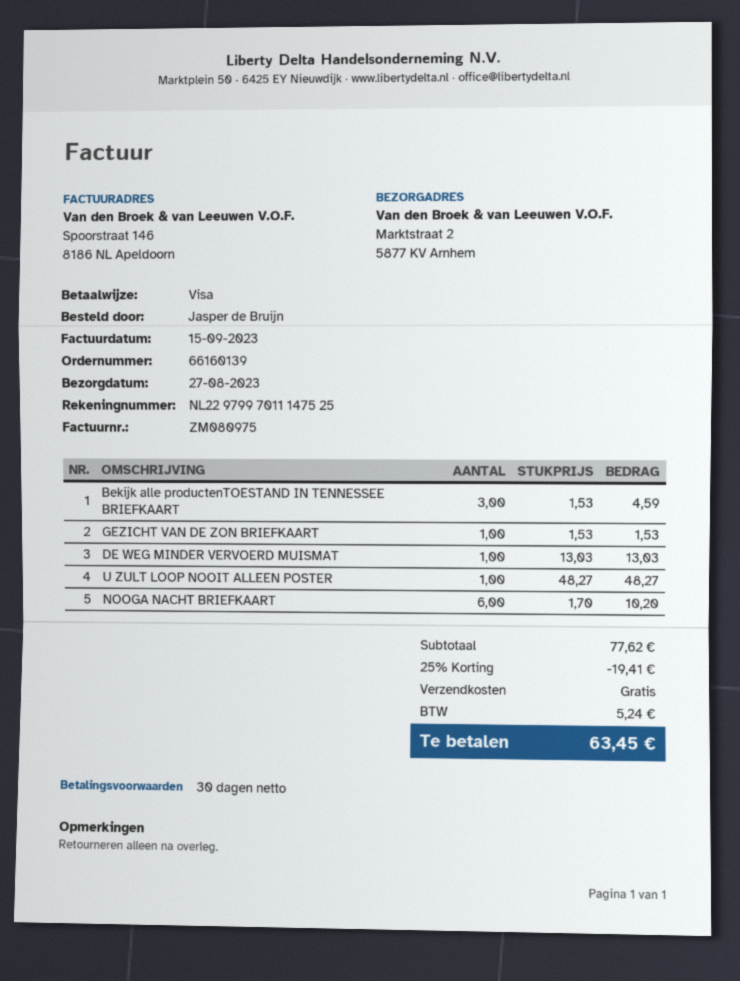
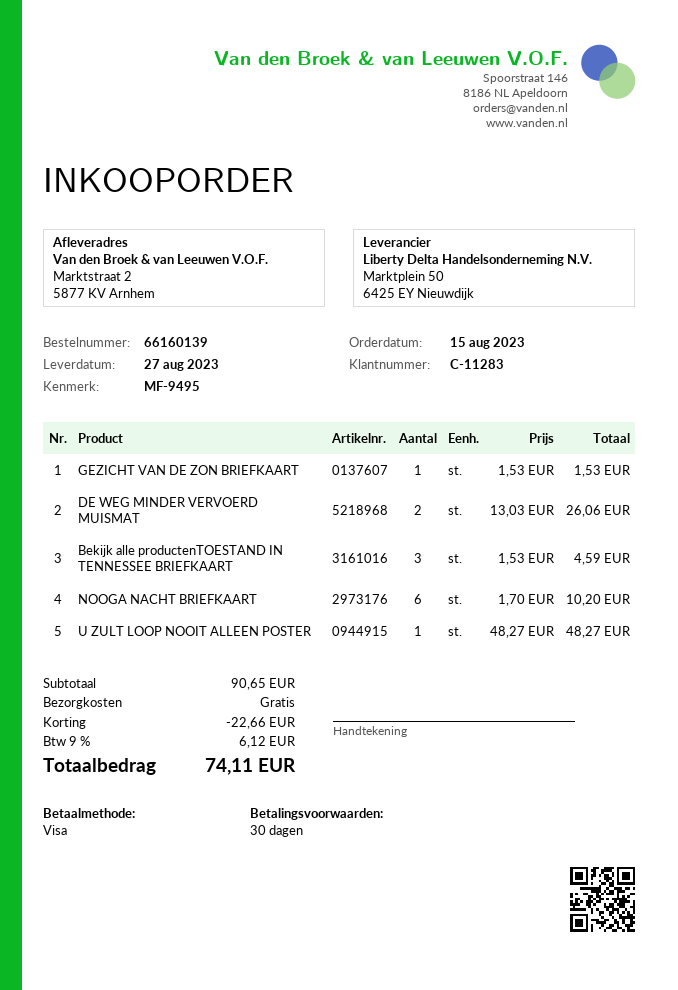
DE WEG MINDER VERVOERD MUISMAT: 1 x 13.03 = 13.03 -> 2 x 13.03 = 26.06
subtotal: 77.62 -> 90.65
discount: 19.41 -> 22.66
tax: 5.24 -> 6.12
total: 63.45 -> 74.11

